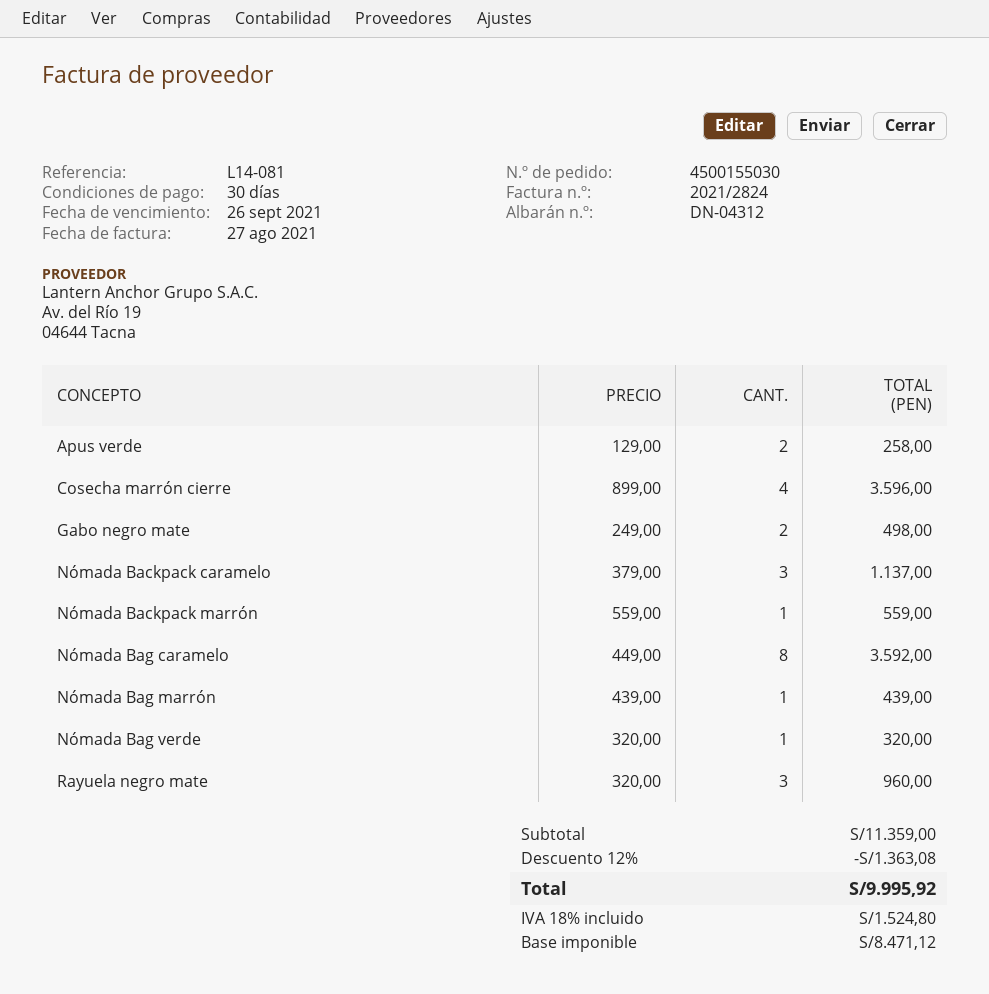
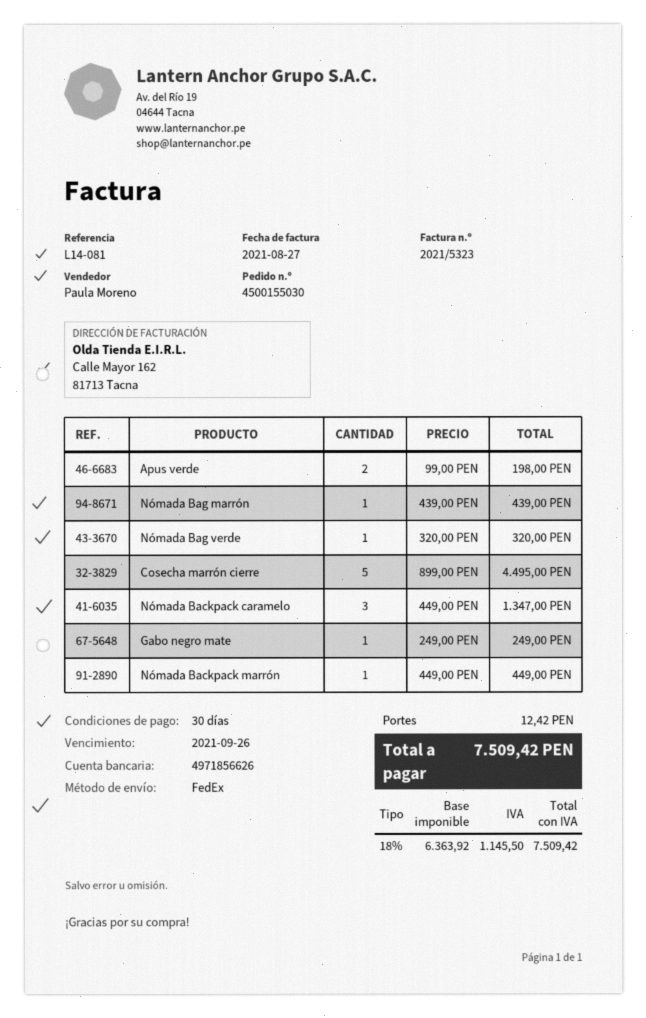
invoice number: 2021/2824 -> 2021/5323
Apus verde: 2 x 129.00 = 258.00 -> 2 x 99.00 = 198.00
Cosecha marrón cierre: 4 x 899.00 = 3596.00 -> 5 x 899.00 = 4495.00
Gabo negro mate: 2 x 249.00 = 498.00 -> 1 x 249.00 = 249.00
Nómada Backpack caramelo: 3 x 379.00 = 1137.00 -> 3 x 449.00 = 1347.00
Nómada Backpack marrón: 1 x 559.00 = 559.00 -> 1 x 449.00 = 449.00
Nómada Bag caramelo: 8 x 449.00 = 3592.00 -> none
Rayuela negro mate: 3 x 320.00 = 960.00 -> none
discount: 12% = 1363.08 -> none
shipping: none -> 12.42
net: 8471.12 -> 6363.92
tax: 18% = 1524.80 -> 18% = 1145.50
total: 9995.92 -> 7509.42

